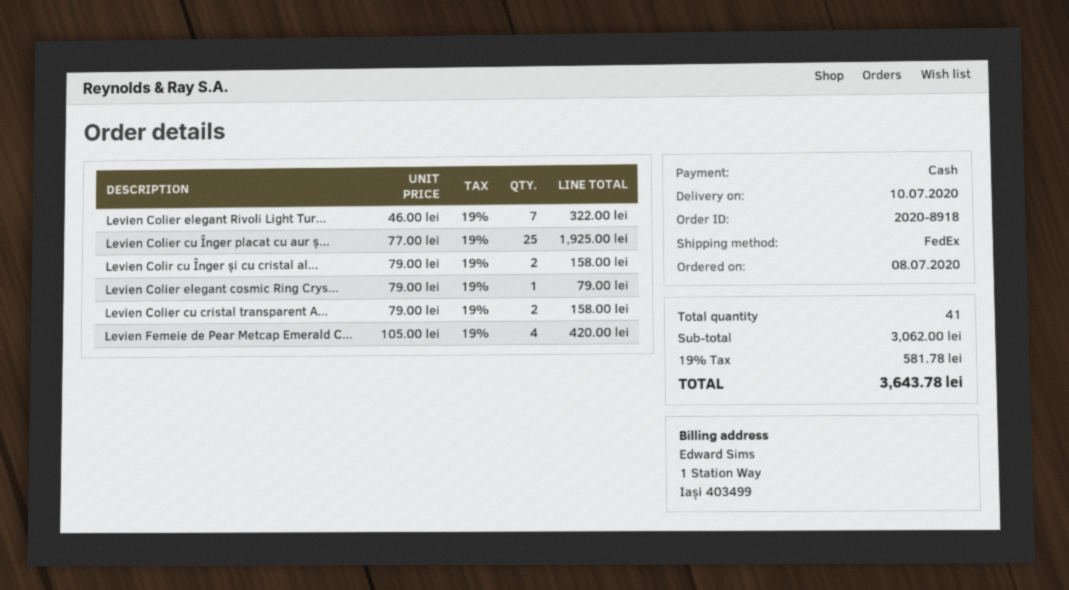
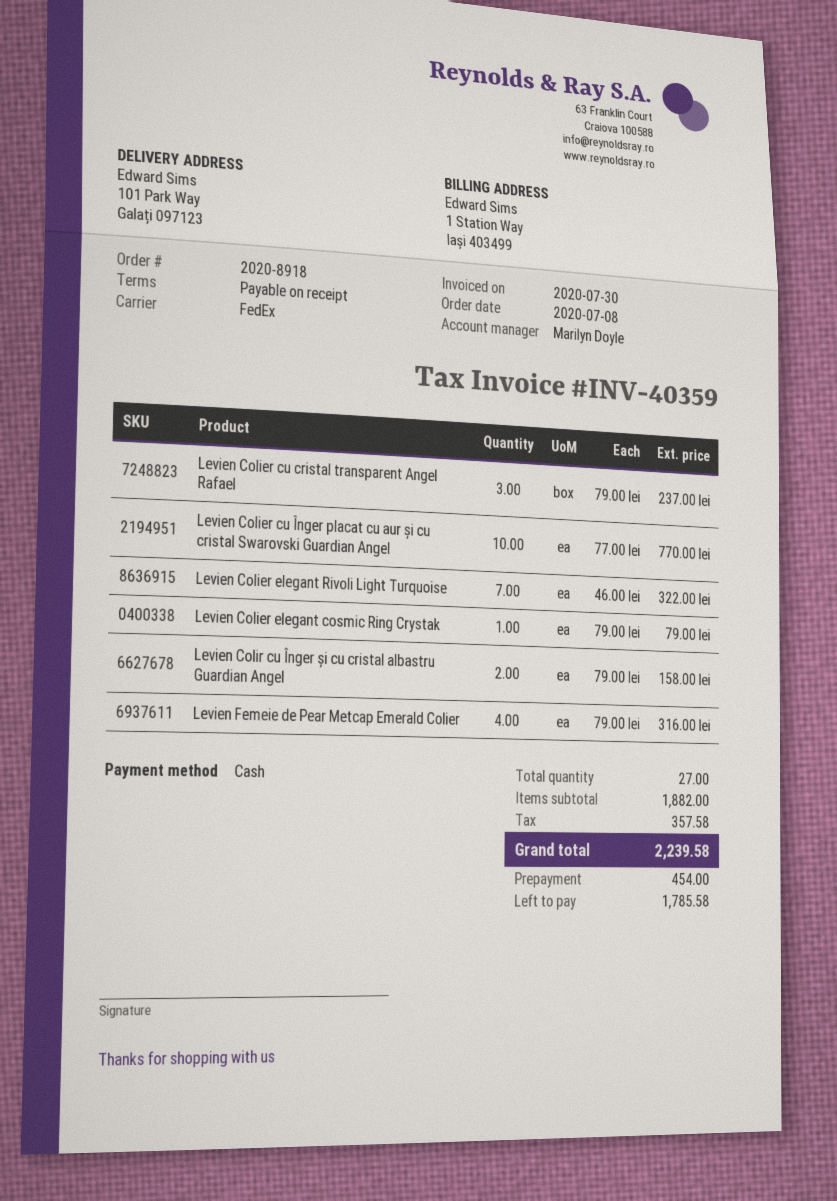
Levien Colier cu Înger placat cu aur ș...: 25 x 77.00 = 1925.00 -> 10 x 77.00 = 770.00
Levien Colier cu cristal transparent A...: 2 x 79.00 = 158.00 -> 3 x 79.00 = 237.00
Levien Femeie de Pear Metcap Emerald C...: 4 x 105.00 = 420.00 -> 4 x 79.00 = 316.00
total quantity: 41 -> 27
subtotal: 3062.00 -> 1882.00
tax: 581.78 -> 357.58
total: 3643.78 -> 2239.58

